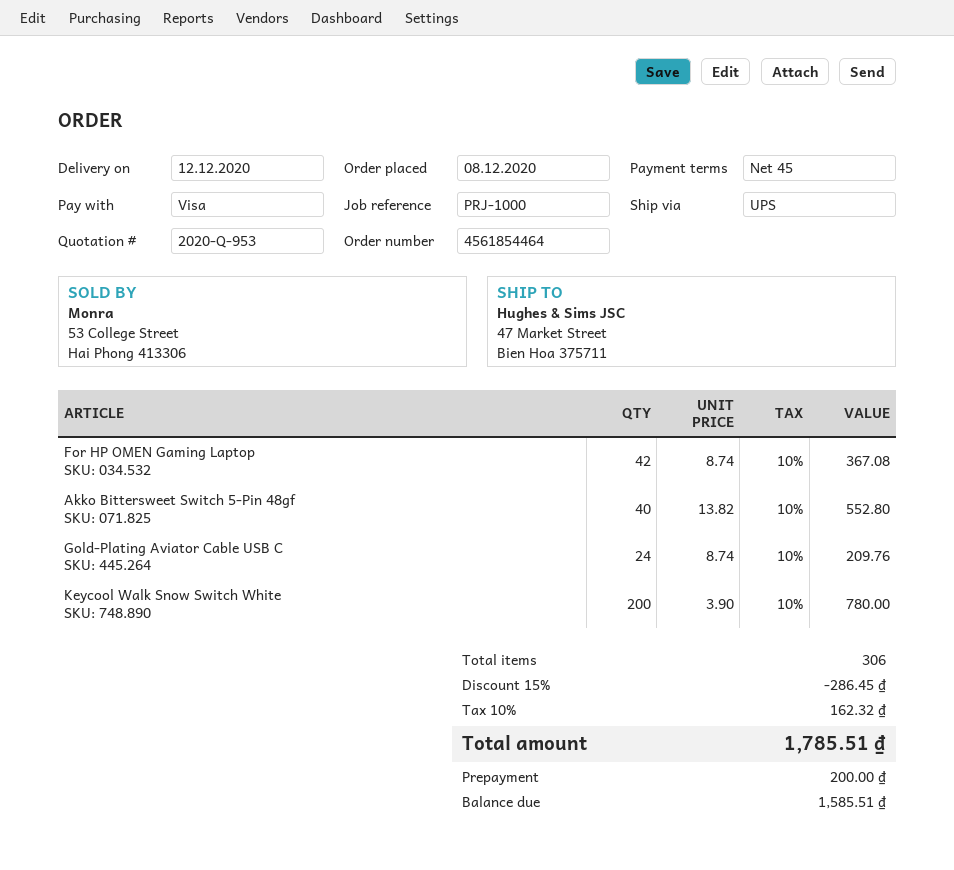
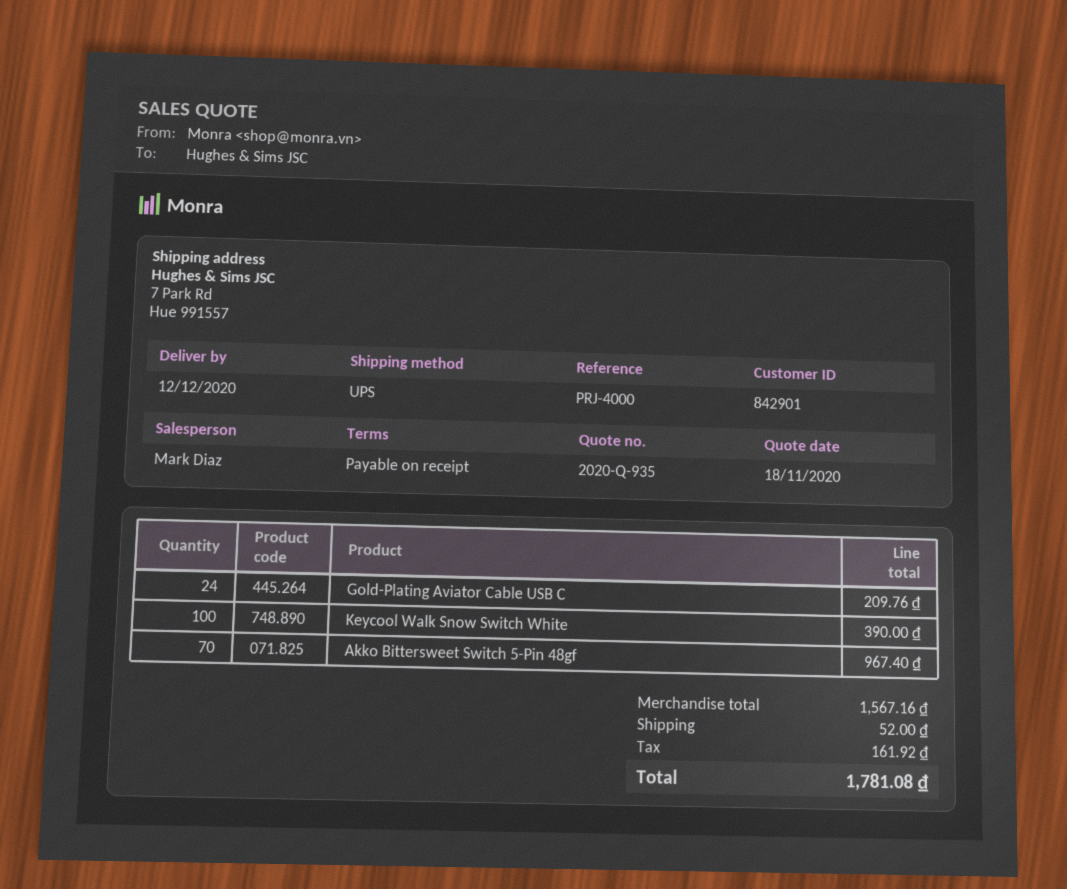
quote number: 2020-Q-953 -> 2020-Q-935
payment terms: 45 days -> on receipt
reference: PRJ-1000 -> PRJ-4000
ship to: 47 Market Street, Bien Hoa 375711 -> 7 Park Rd, Hue 991557
For HP OMEN Gaming Laptop: 42 for 367.08 -> none
Akko Bittersweet Switch 5-Pin 48gf: 40 for 552.80 -> 70 for 967.40
Keycool Walk Snow Switch White: 200 for 780.00 -> 100 for 390.00
discount: 15% = 286.45 -> none
shipping: none -> 52.00
tax: 162.32 -> 161.92
total: 1785.51 -> 1781.08

